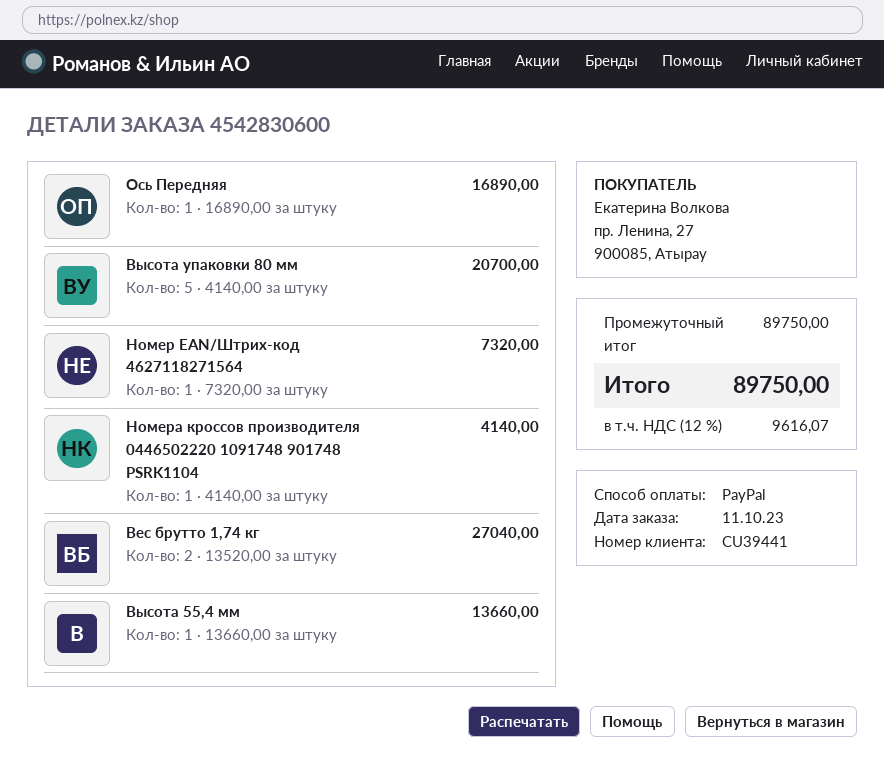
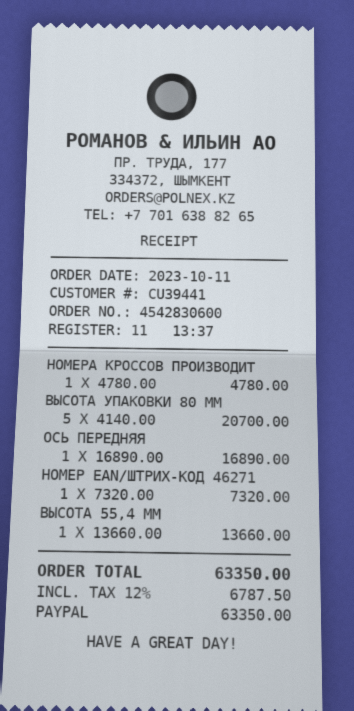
Номера кроссов производителя 0446502220 1091748 901748 PSRK1104: 1 x 4140.00 = 4140.00 -> 1 x 4780.00 = 4780.00
Вес брутто 1,74 кг: 2 x 13520.00 = 27040.00 -> none
tax: 12% = 9616.07 -> 12% = 6787.50
total: 89750.00 -> 63350.00

